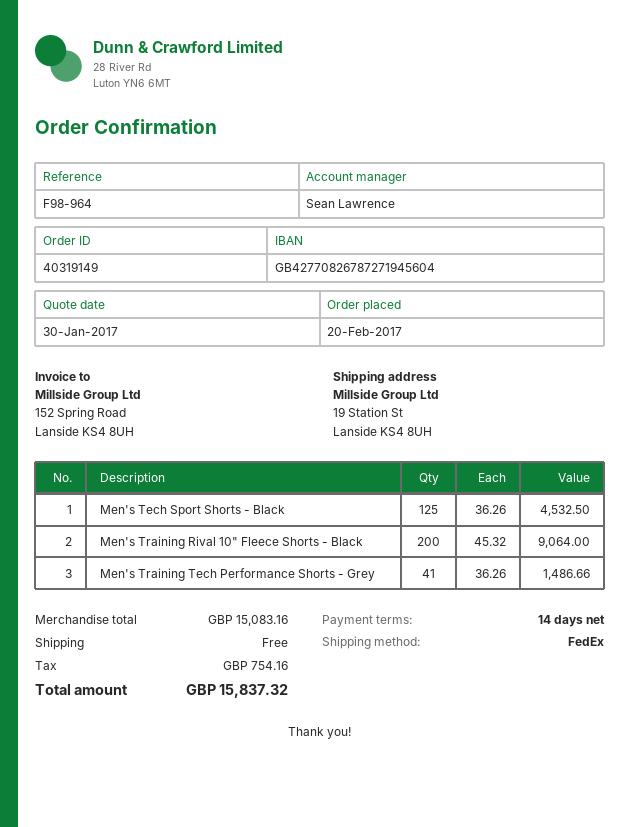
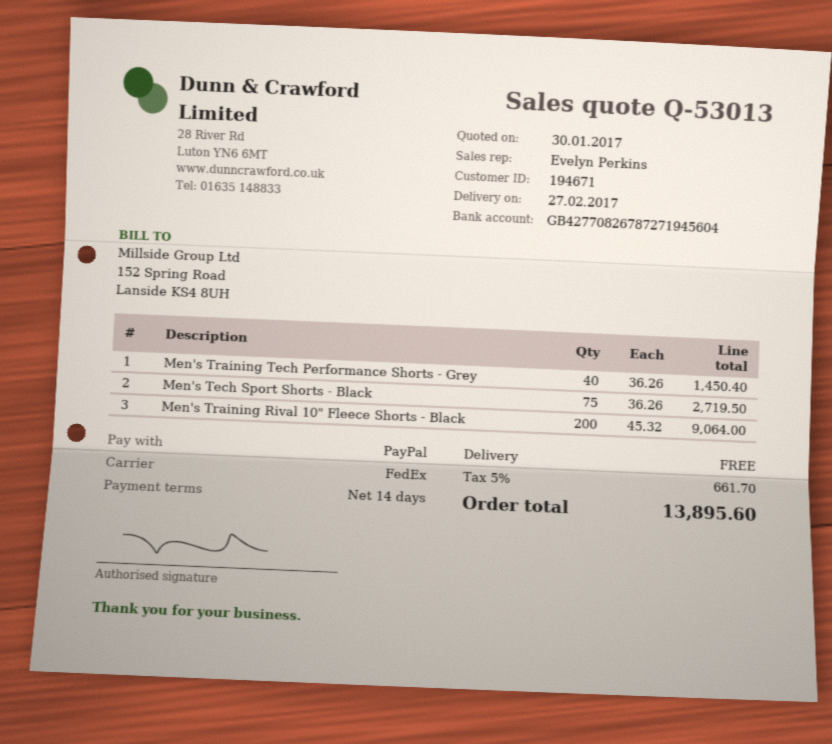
sales rep: Sean Lawrence -> Evelyn Perkins
Men's Tech Sport Shorts - Black: 125 x 36.26 = 4532.50 -> 75 x 36.26 = 2719.50
Men's Training Tech Performance Shorts - Grey: 41 x 36.26 = 1486.66 -> 40 x 36.26 = 1450.40
tax: 754.16 -> 661.70
total: 15837.32 -> 13895.60

